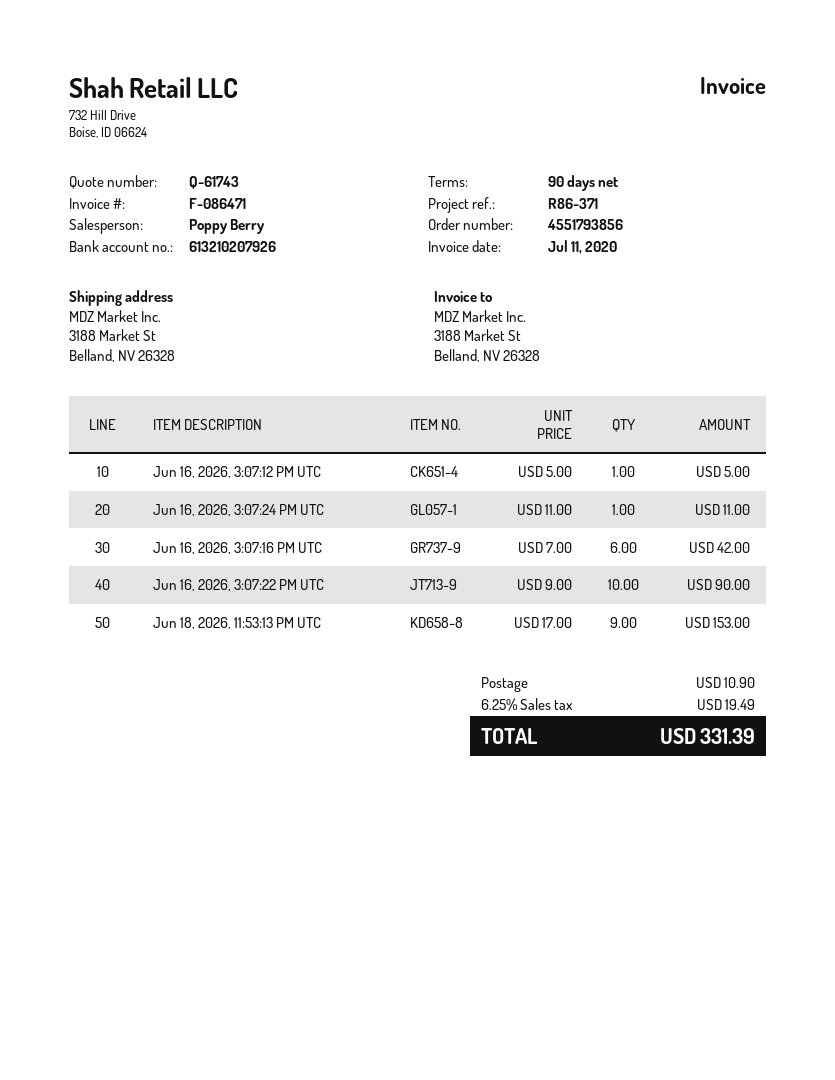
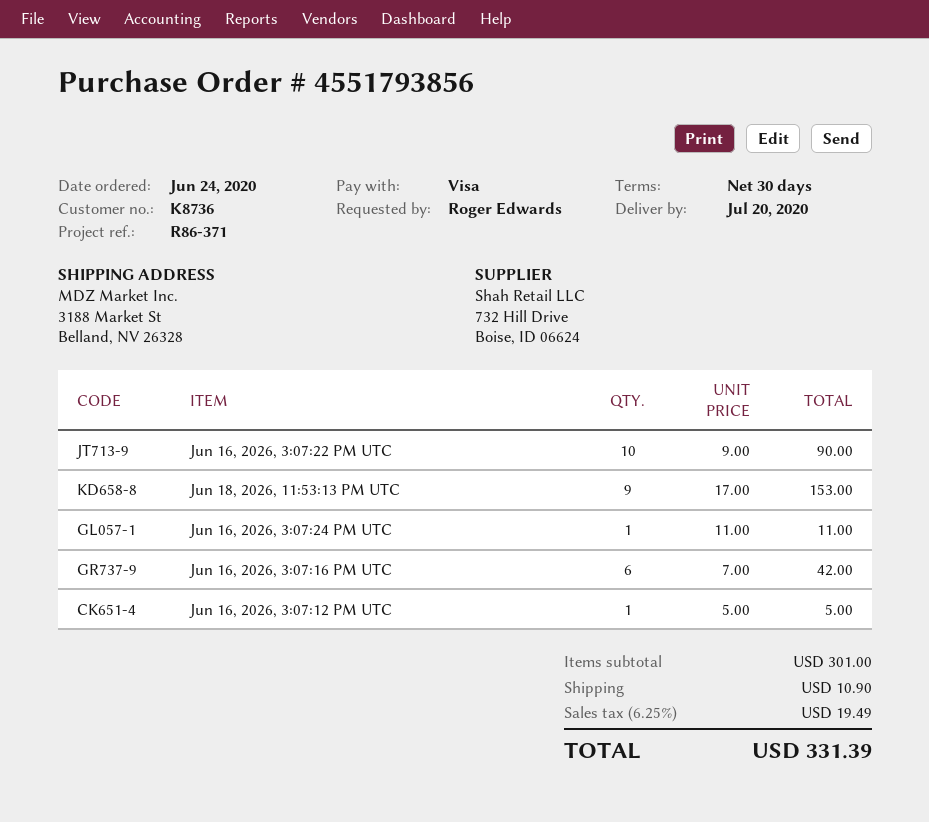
payment terms: 90 days -> 30 days

